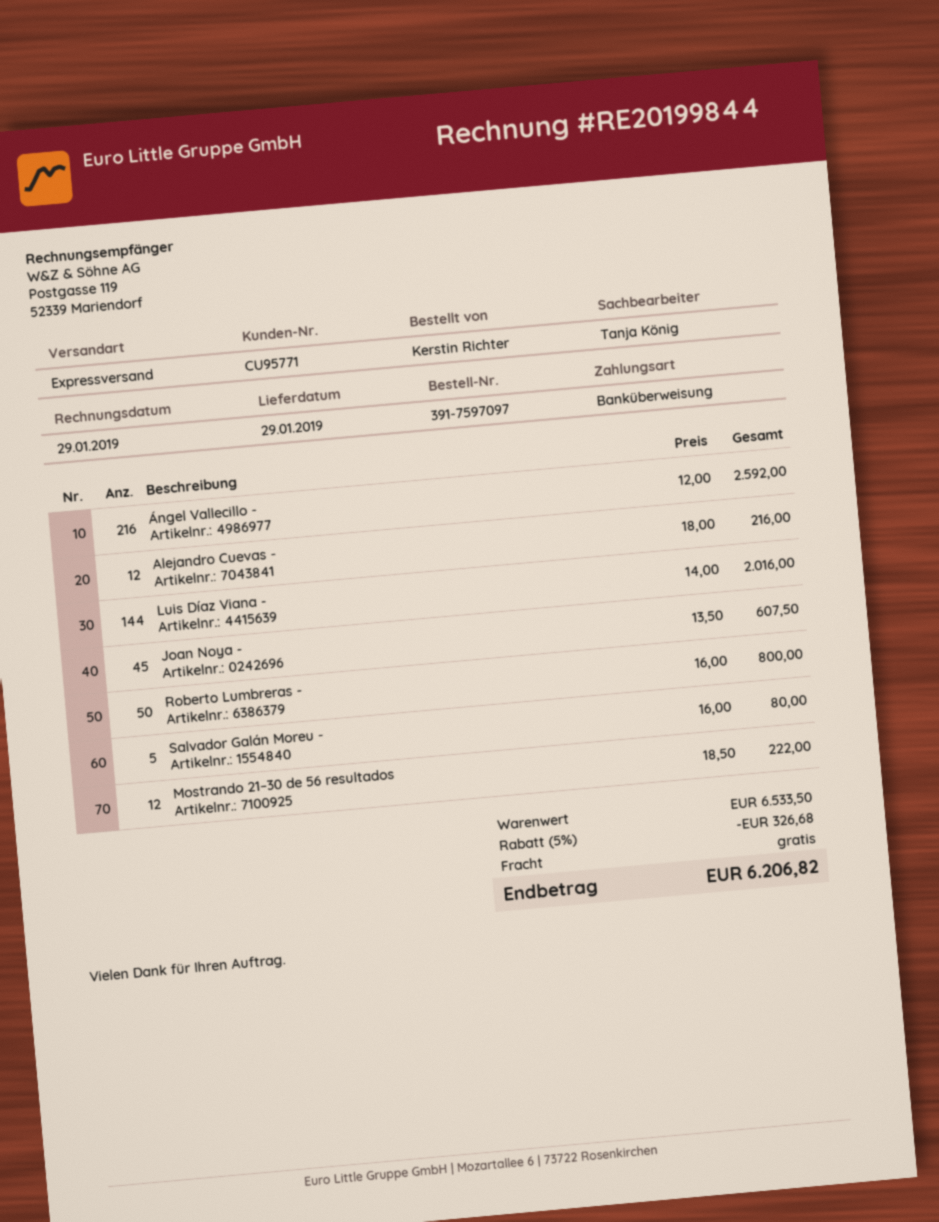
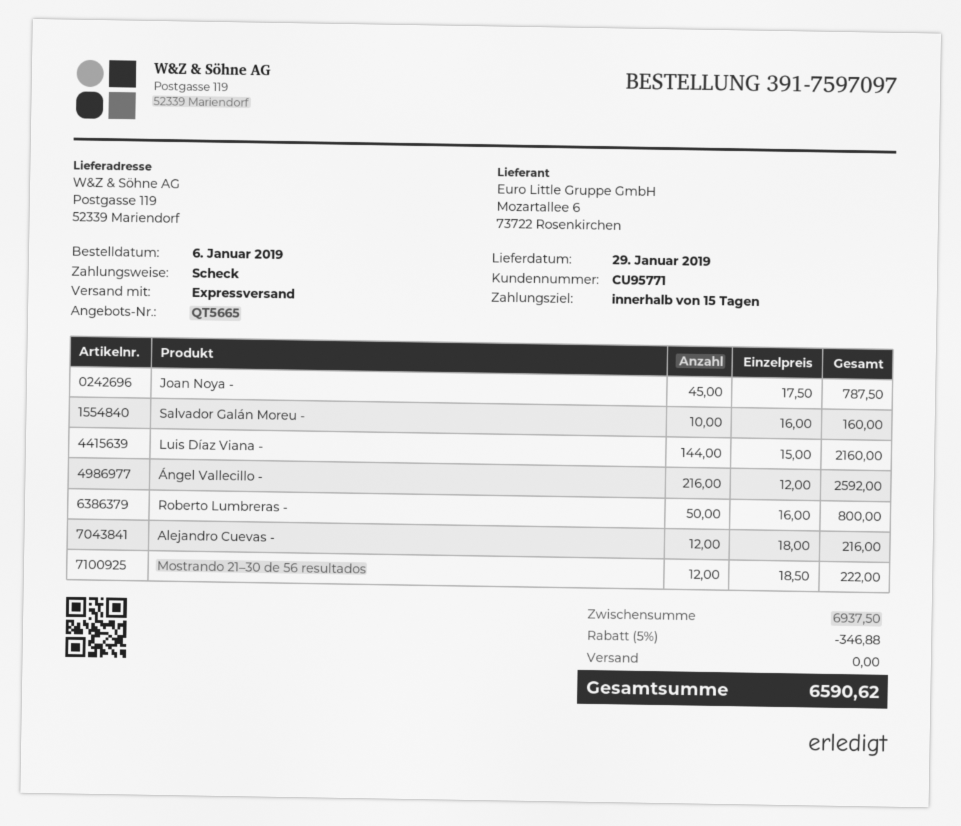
payment method: bank transfer -> cheque
Luis Díaz Viana -: 144 x 14.00 = 2016.00 -> 144 x 15.00 = 2160.00
Joan Noya -: 45 x 13.50 = 607.50 -> 45 x 17.50 = 787.50
Salvador Galán Moreu -: 5 x 16.00 = 80.00 -> 10 x 16.00 = 160.00
subtotal: 6533.50 -> 6937.50
discount: 5% = 326.68 -> 5% = 346.88
total: 6206.82 -> 6590.62

